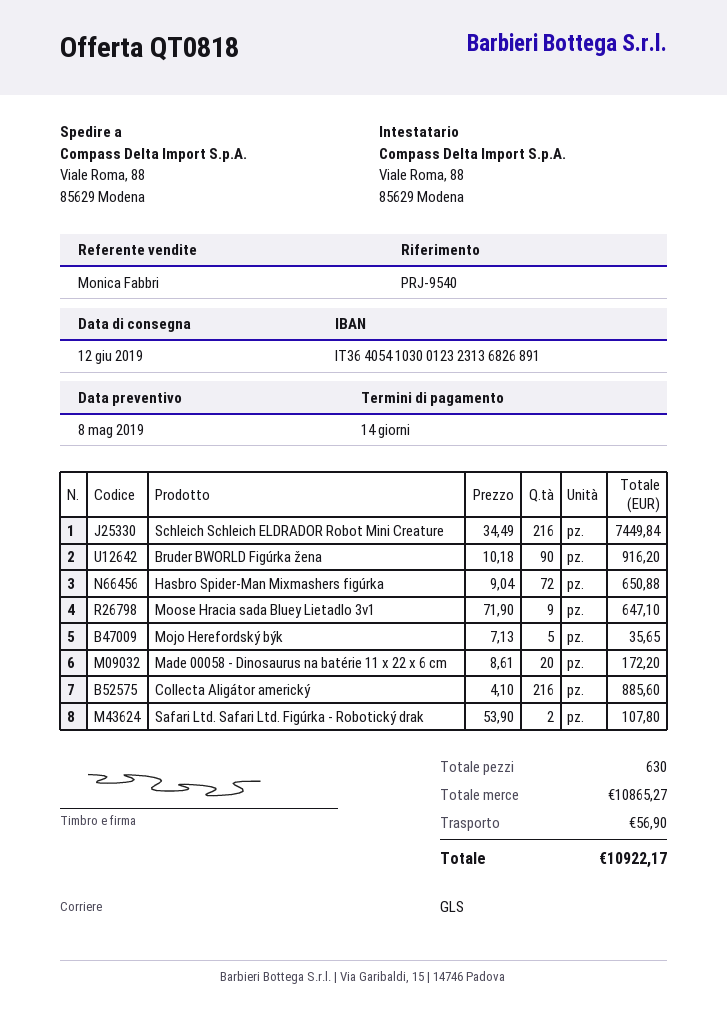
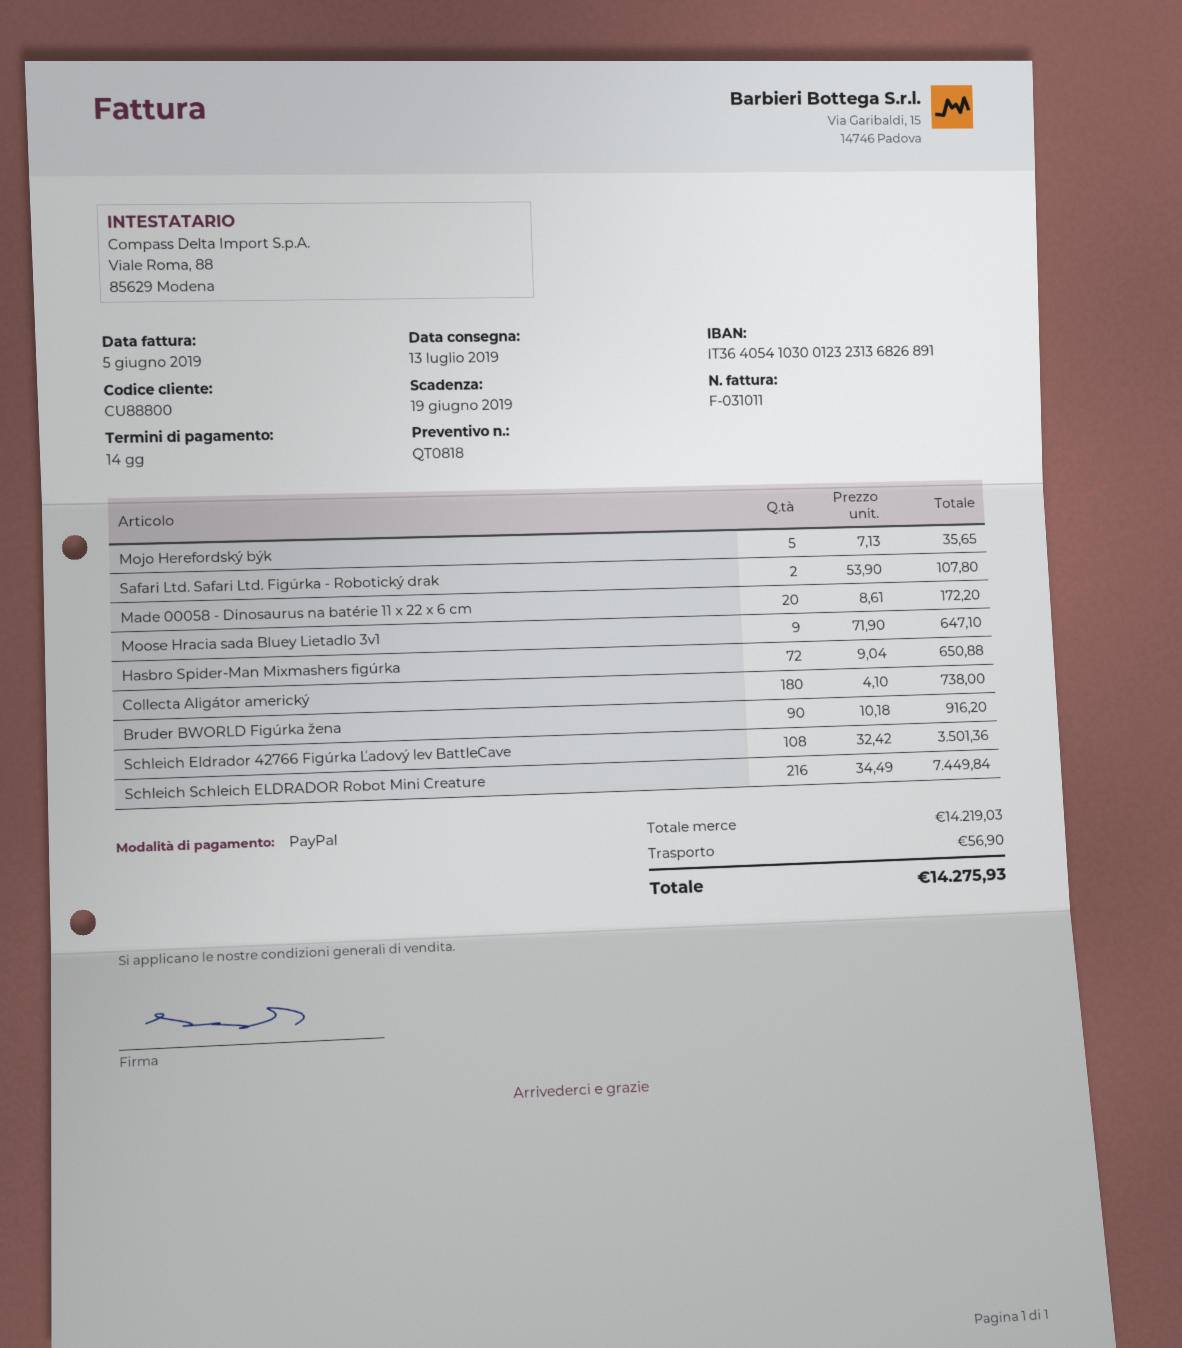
delivery date: 2019-06-12 -> 2019-07-13
Collecta Aligátor americký: 216 x 4.10 = 885.60 -> 180 x 4.10 = 738.00
Schleich Eldrador 42766 Figúrka Ľadový lev BattleCave: none -> 108 x 32.42 = 3501.36
subtotal: 10865.27 -> 14219.03
total: 10922.17 -> 14275.93

